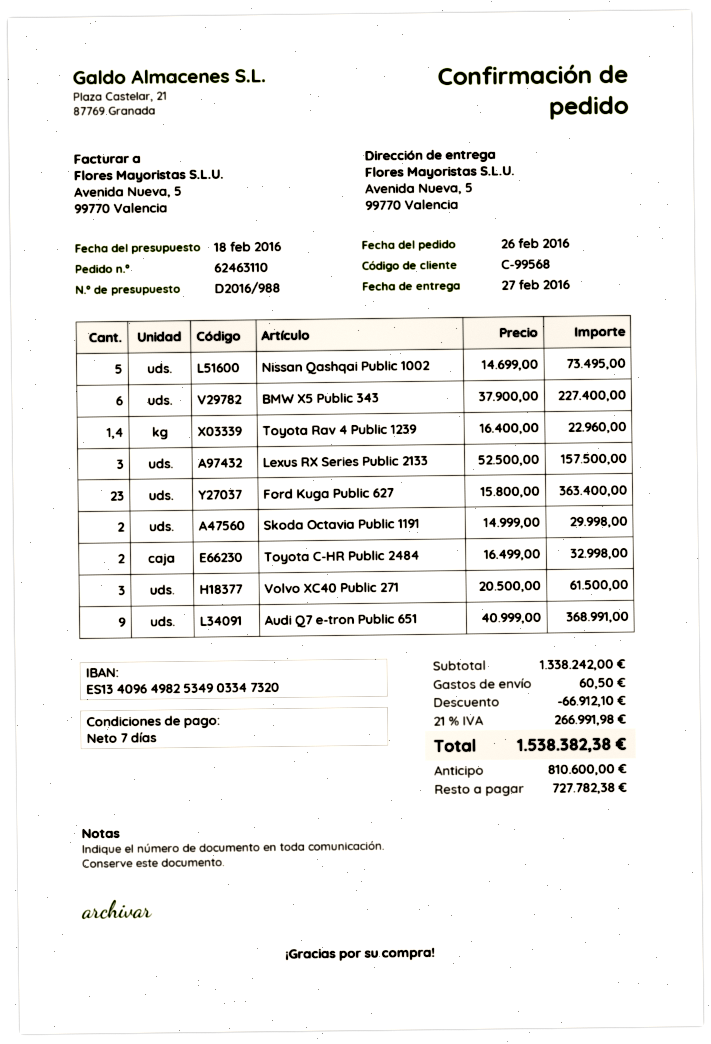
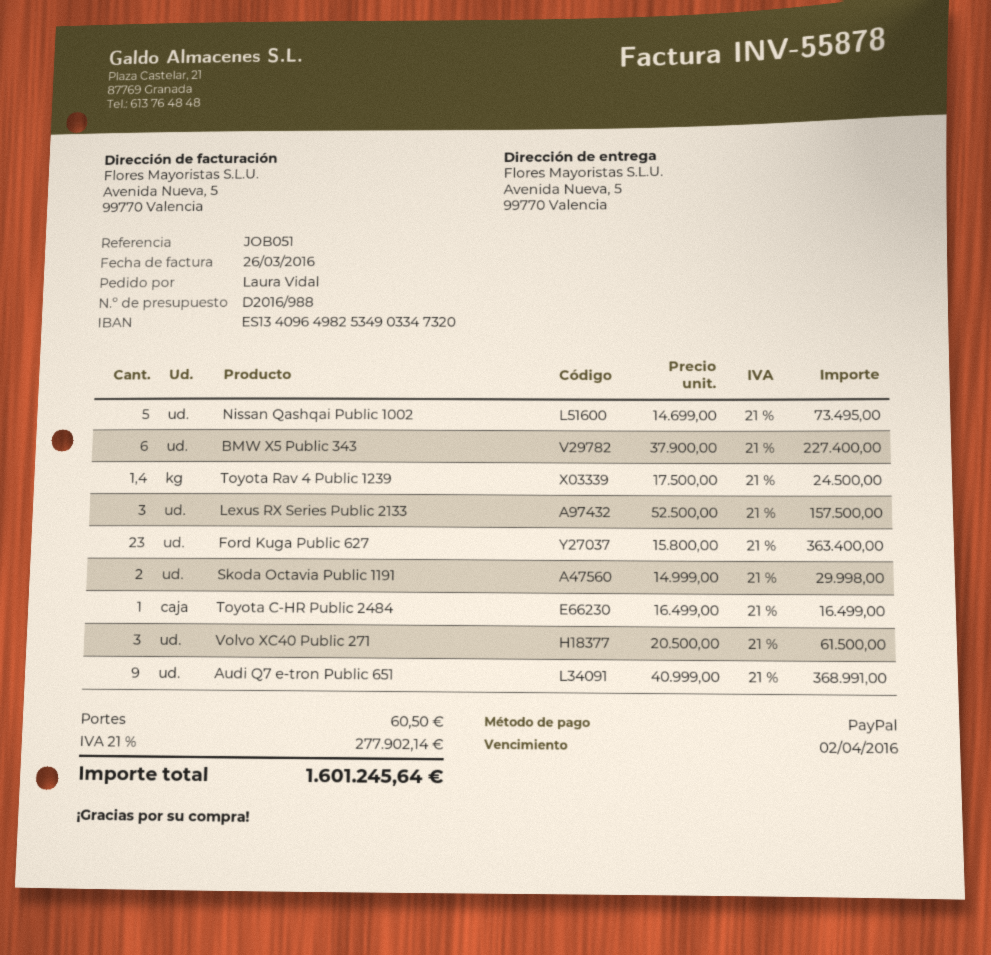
Toyota Rav 4 Public 1239: 1.4 x 16400.00 = 22960.00 -> 1.4 x 17500.00 = 24500.00
Toyota C-HR Public 2484: 2 x 16499.00 = 32998.00 -> 1 x 16499.00 = 16499.00
discount: 66912.10 -> none
tax: 21% = 266991.98 -> 21% = 277902.14
total: 1538382.38 -> 1601245.64

